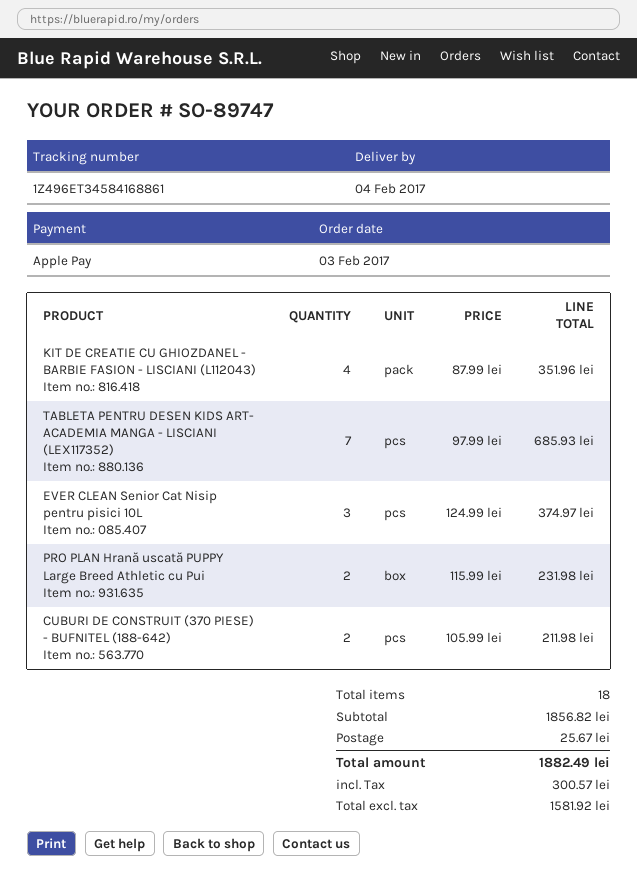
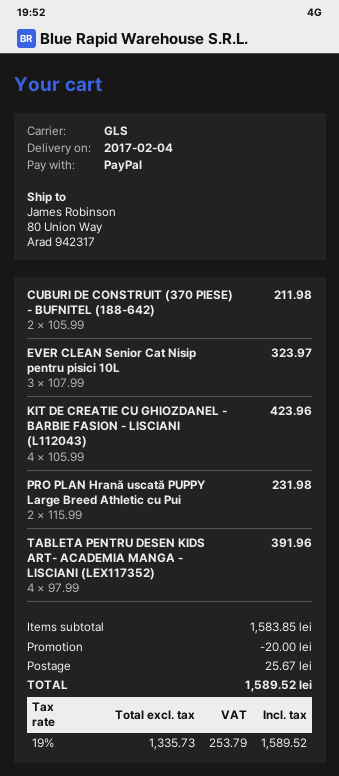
payment method: Apple Pay -> PayPal
KIT DE CREATIE CU GHIOZDANEL - BARBIE FASION - LISCIANI (L112043): 4 x 87.99 = 351.96 -> 4 x 105.99 = 423.96
TABLETA PENTRU DESEN KIDS ART- ACADEMIA MANGA - LISCIANI (LEX117352): 7 x 97.99 = 685.93 -> 4 x 97.99 = 391.96
EVER CLEAN Senior Cat Nisip pentru pisici 10L: 3 x 124.99 = 374.97 -> 3 x 107.99 = 323.97
subtotal: 1856.82 -> 1583.85
discount: none -> 20.00
net: 1581.92 -> 1335.73
tax: 300.57 -> 253.79
total: 1882.49 -> 1589.52

